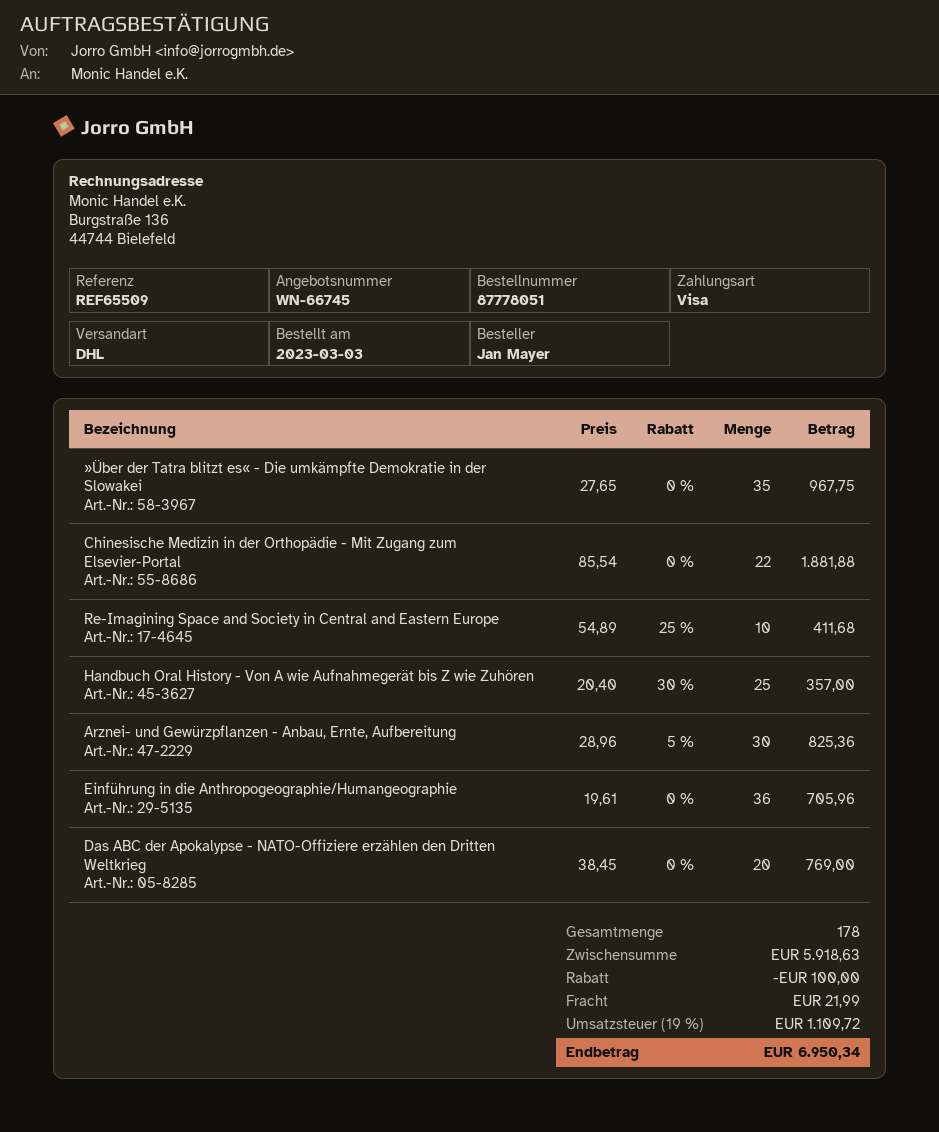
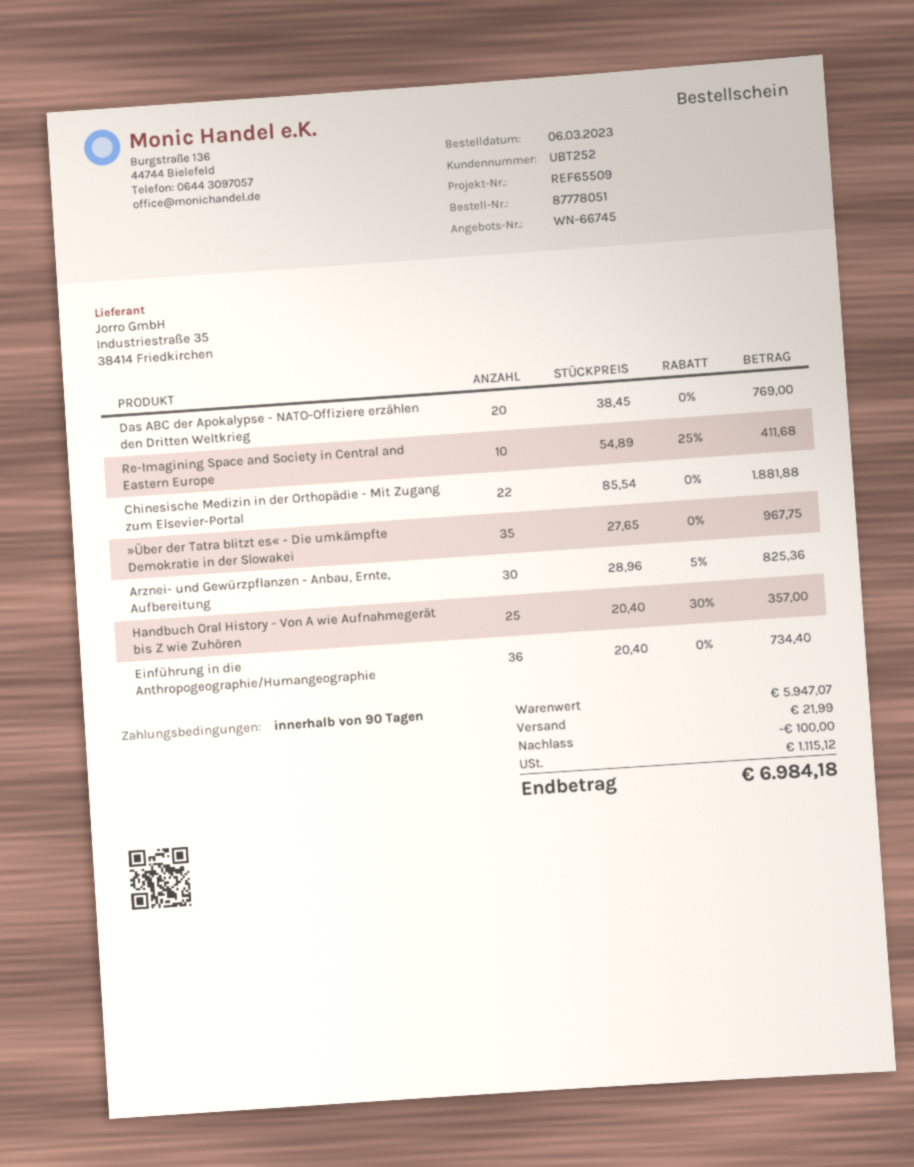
order date: 2023-03-03 -> 2023-03-06
Einführung in die Anthropogeographie/Humangeographie: 36 x 19.61 = 705.96 -> 36 x 20.40 = 734.40
subtotal: 5918.63 -> 5947.07
tax: 1109.72 -> 1115.12
total: 6950.34 -> 6984.18

